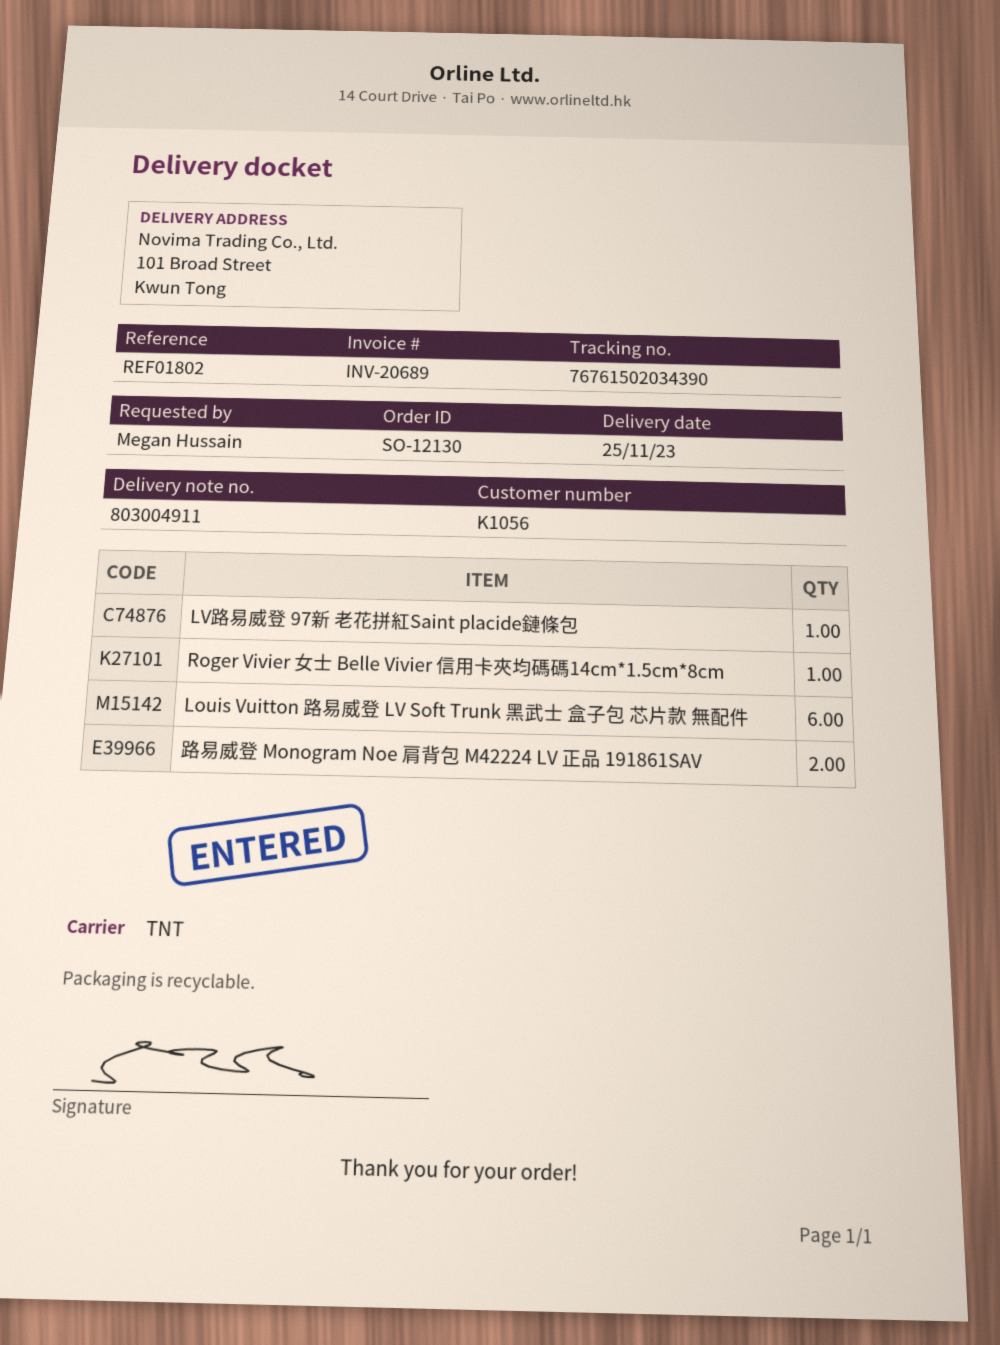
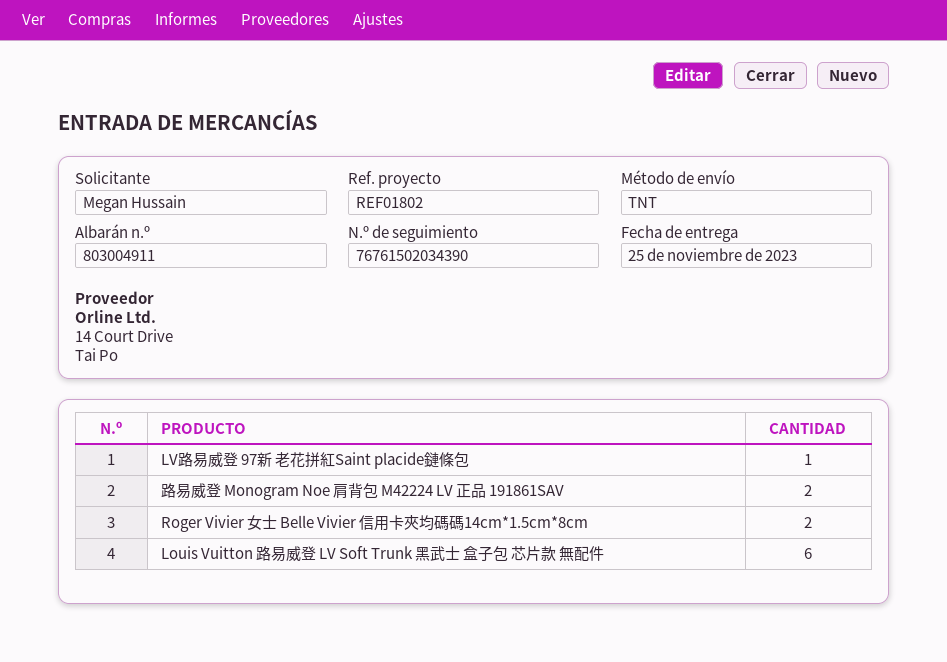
Roger Vivier 女士 Belle Vivier 信用卡夾均碼碼14cm*1.5cm*8cm: 1 -> 2

